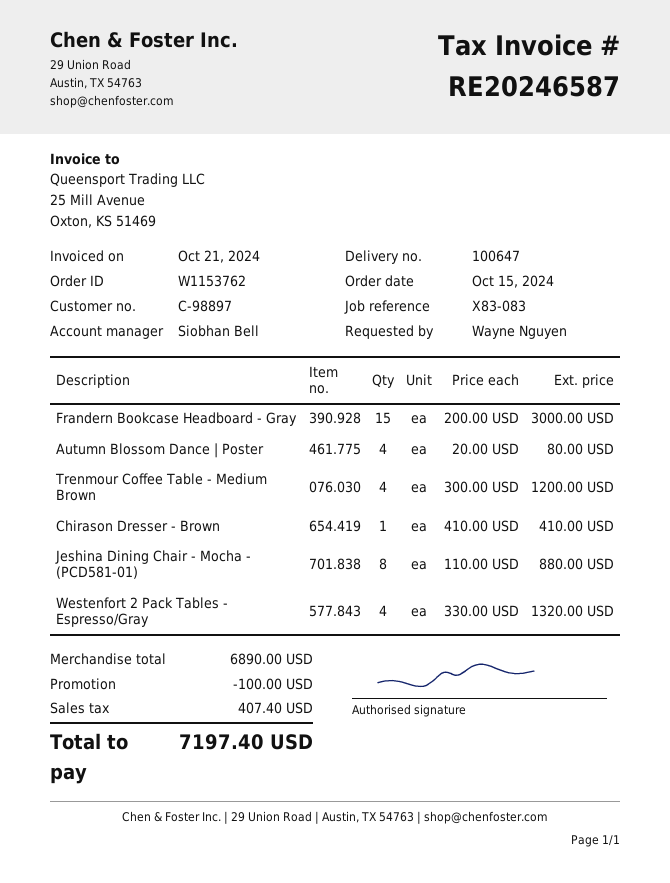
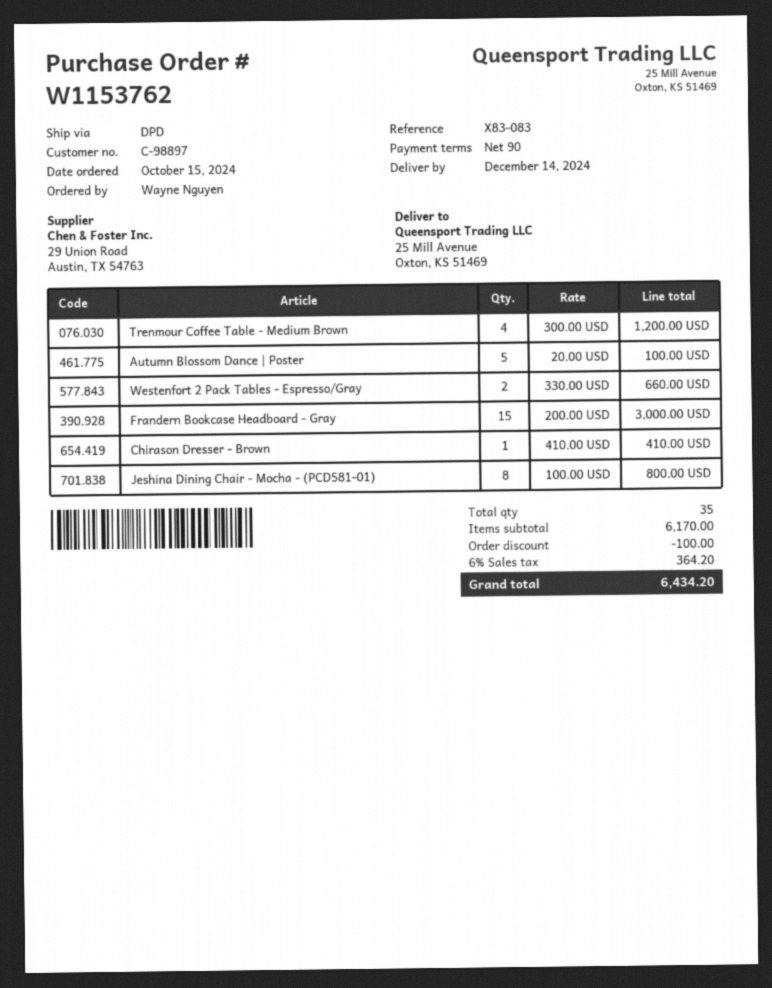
Autumn Blossom Dance | Poster: 4 x 20.00 = 80.00 -> 5 x 20.00 = 100.00
Jeshina Dining Chair - Mocha - (PCD581-01): 8 x 110.00 = 880.00 -> 8 x 100.00 = 800.00
Westenfort 2 Pack Tables - Espresso/Gray: 4 x 330.00 = 1320.00 -> 2 x 330.00 = 660.00
subtotal: 6890.00 -> 6170.00
tax: 407.40 -> 364.20
total: 7197.40 -> 6434.20

